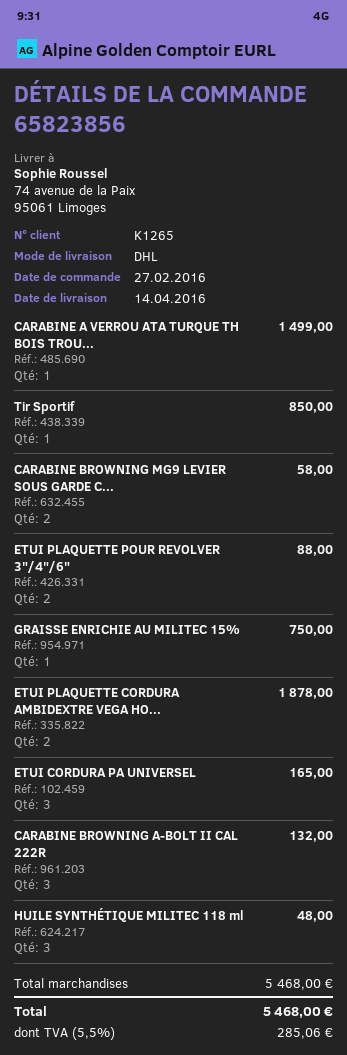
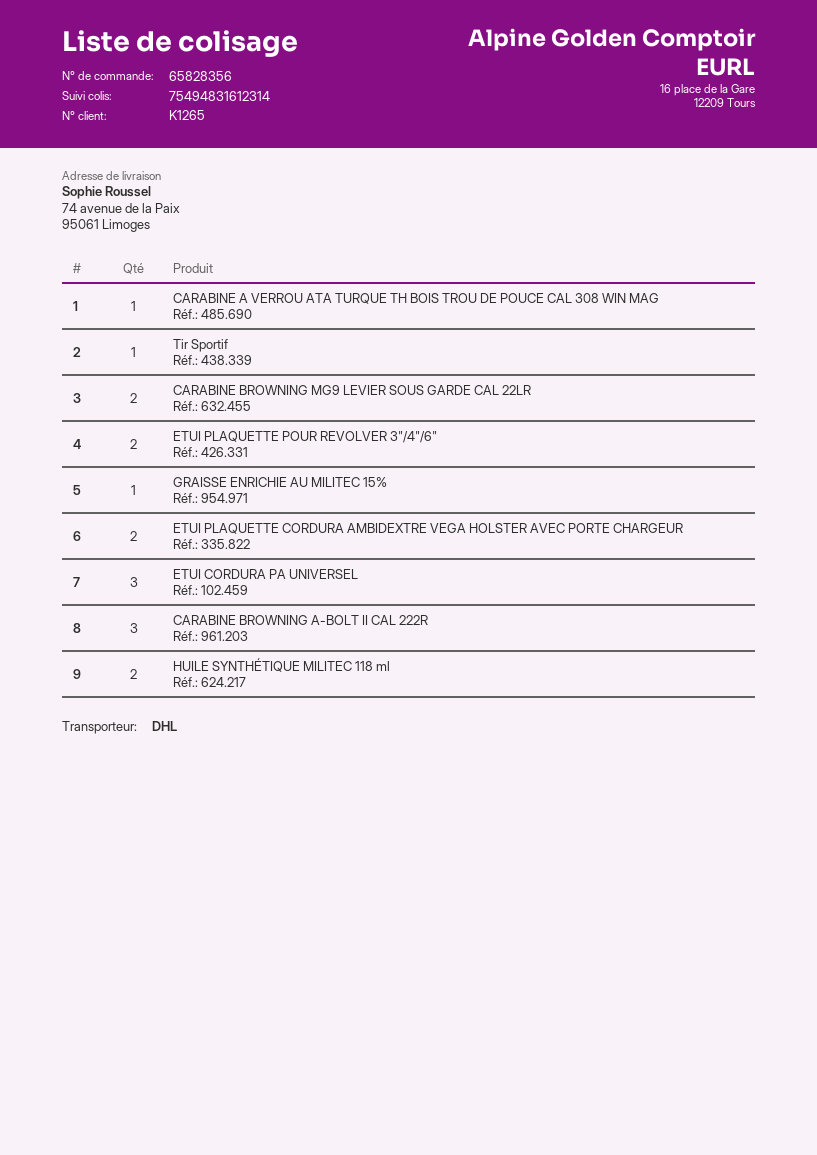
order number: 65823856 -> 65828356
HUILE SYNTHÉTIQUE MILITEC 118 ml: 3 -> 2

